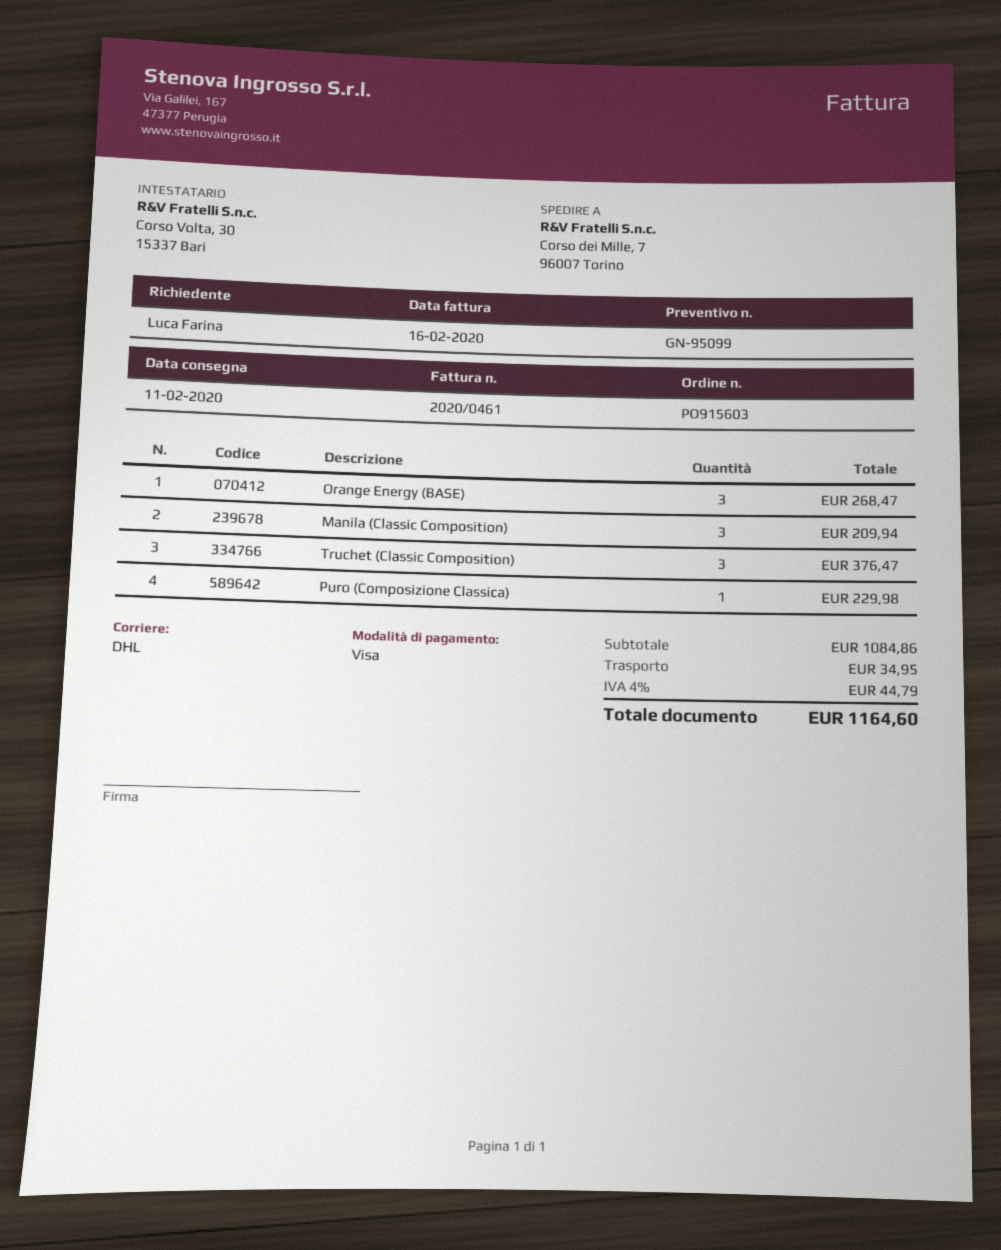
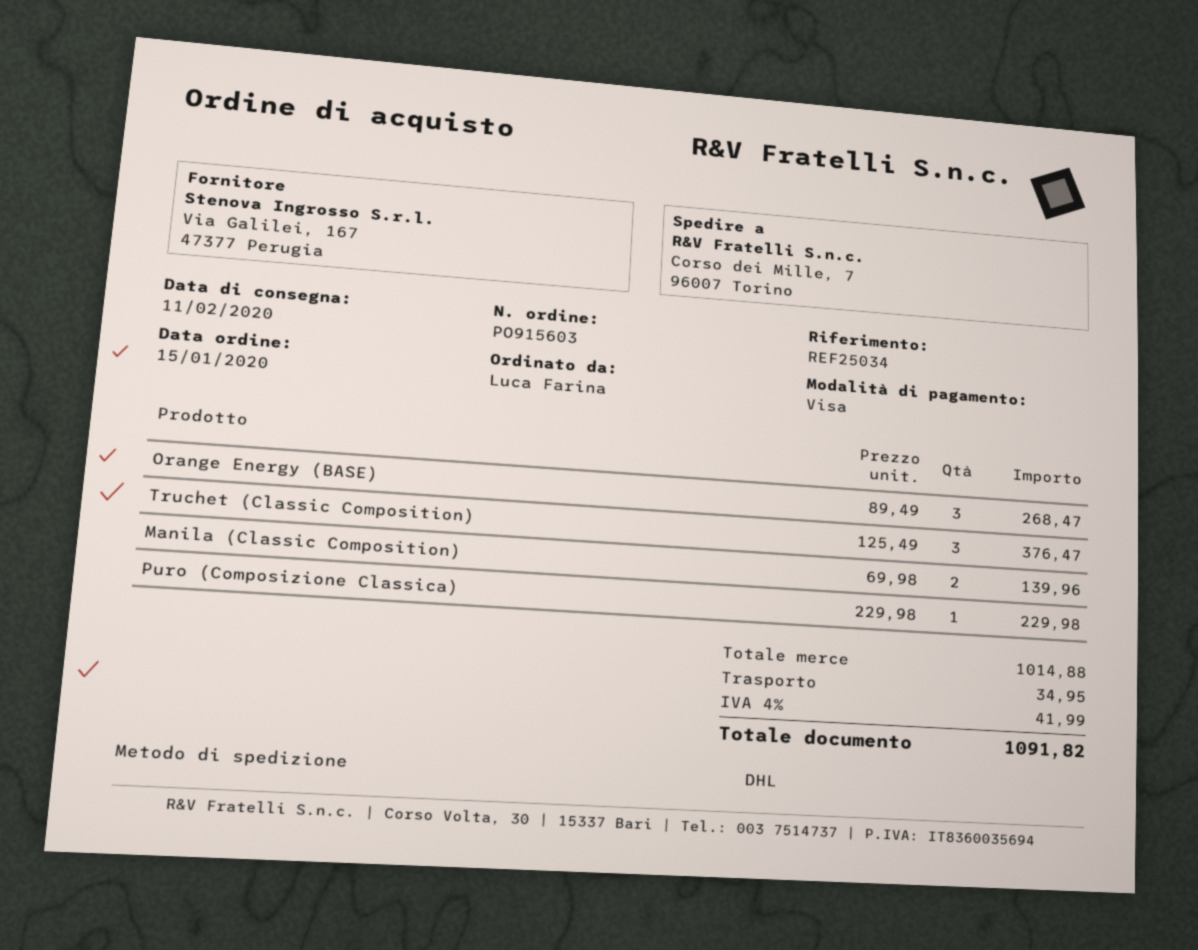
Manila (Classic Composition): 3 for 209.94 -> 2 for 139.96
subtotal: 1084.86 -> 1014.88
tax: 4% = 44.79 -> 4% = 41.99
total: 1164.60 -> 1091.82

